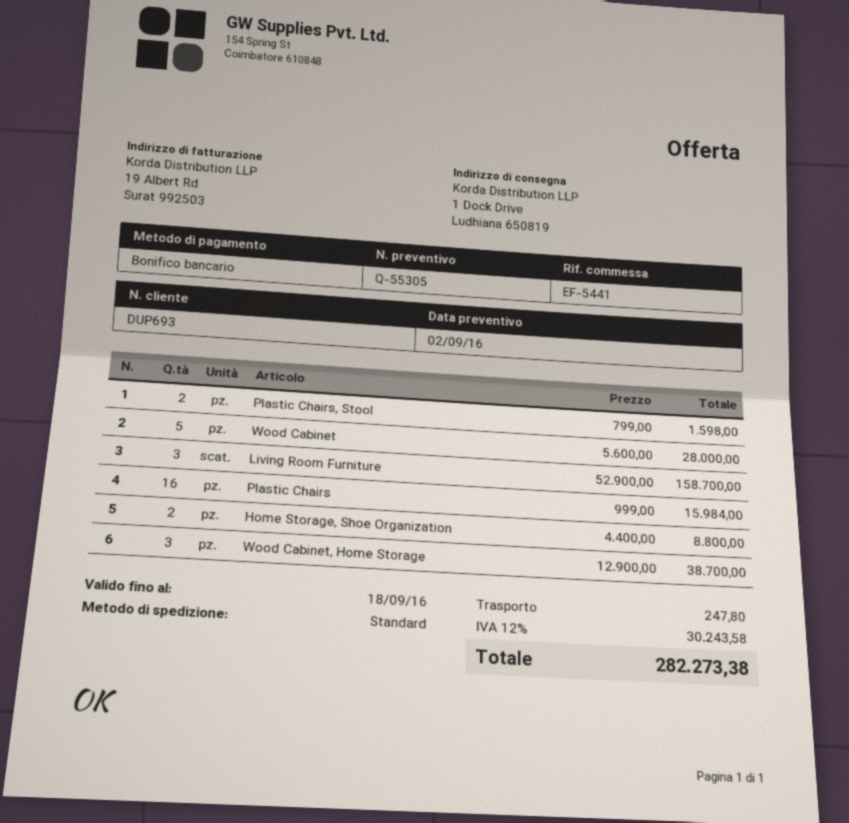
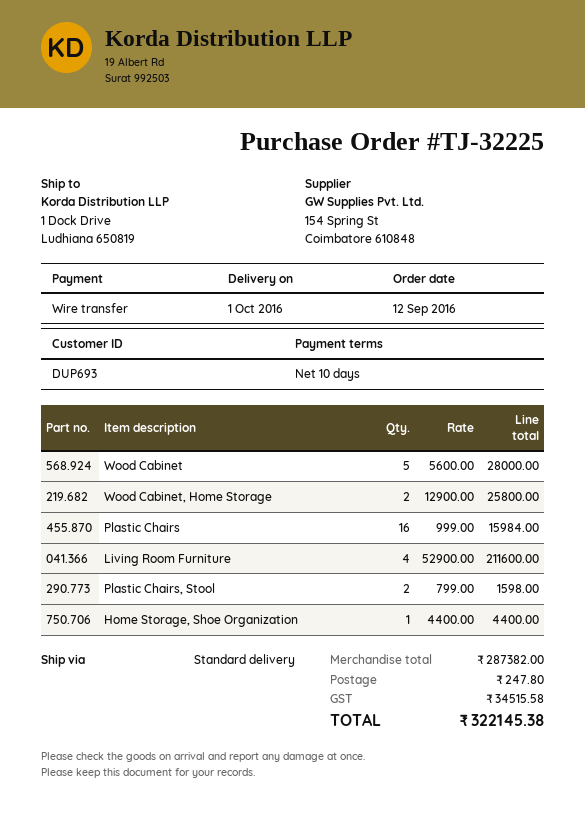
Living Room Furniture: 3 x 52900.00 = 158700.00 -> 4 x 52900.00 = 211600.00
Home Storage, Shoe Organization: 2 x 4400.00 = 8800.00 -> 1 x 4400.00 = 4400.00
Wood Cabinet, Home Storage: 3 x 12900.00 = 38700.00 -> 2 x 12900.00 = 25800.00
tax: 30243.58 -> 34515.58
total: 282273.38 -> 322145.38

